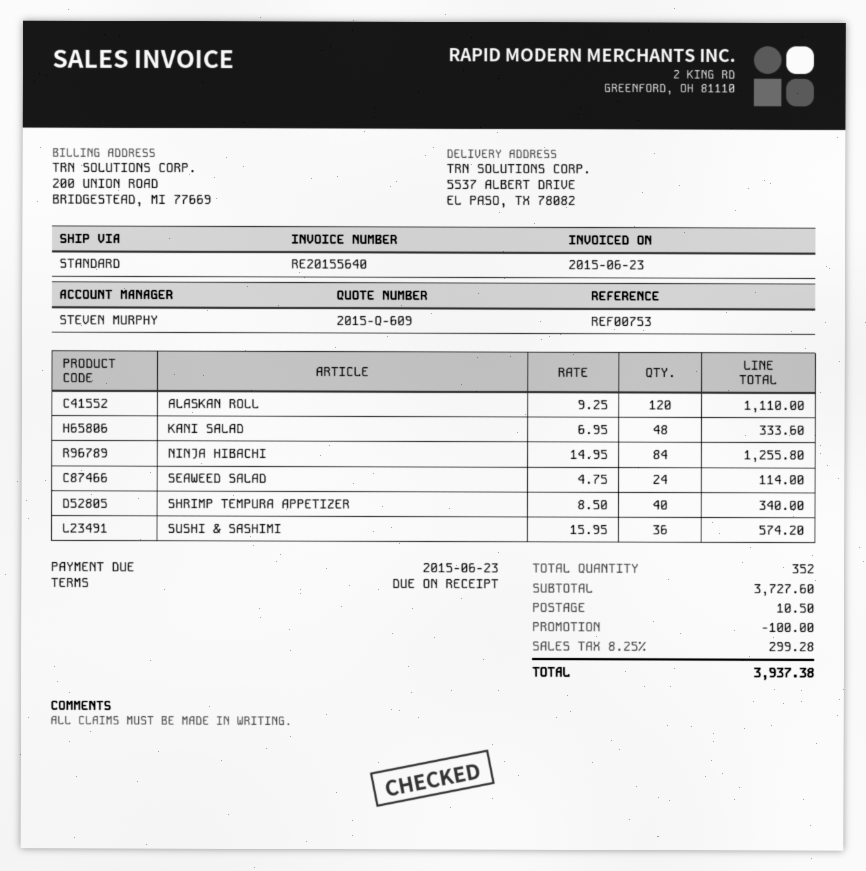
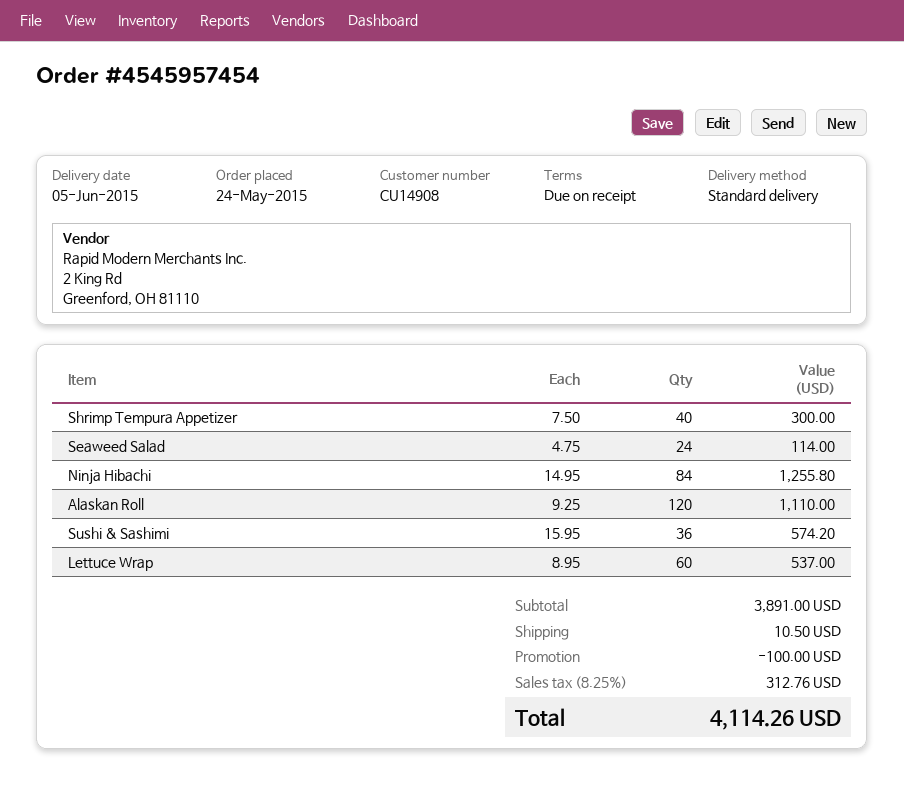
KANI SALAD: 48 x 6.95 = 333.60 -> none
SHRIMP TEMPURA APPETIZER: 40 x 8.50 = 340.00 -> 40 x 7.50 = 300.00
Lettuce Wrap: none -> 60 x 8.95 = 537.00
subtotal: 3727.60 -> 3891.00
tax: 8.25% = 299.28 -> 8.25% = 312.76
total: 3937.38 -> 4114.26

